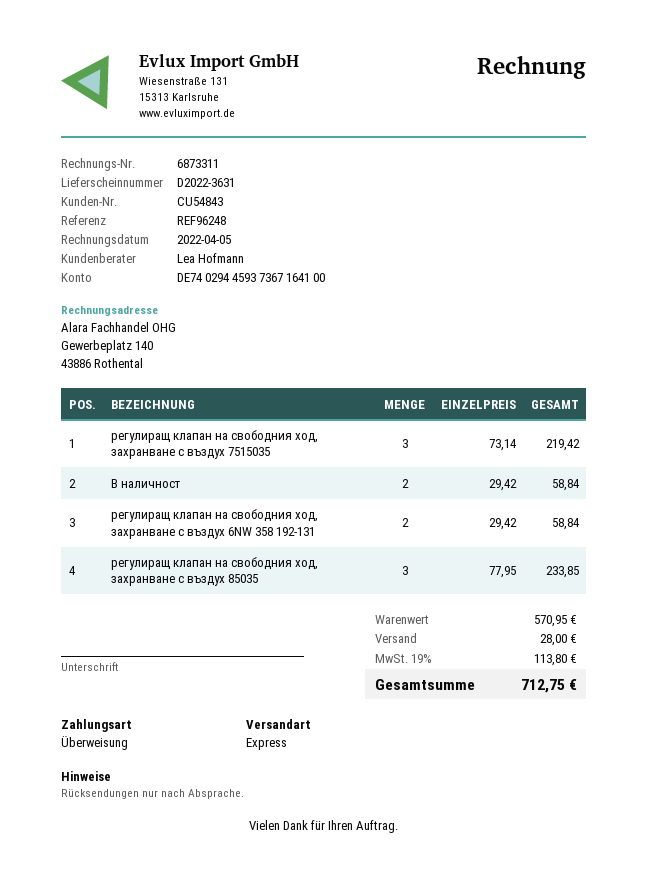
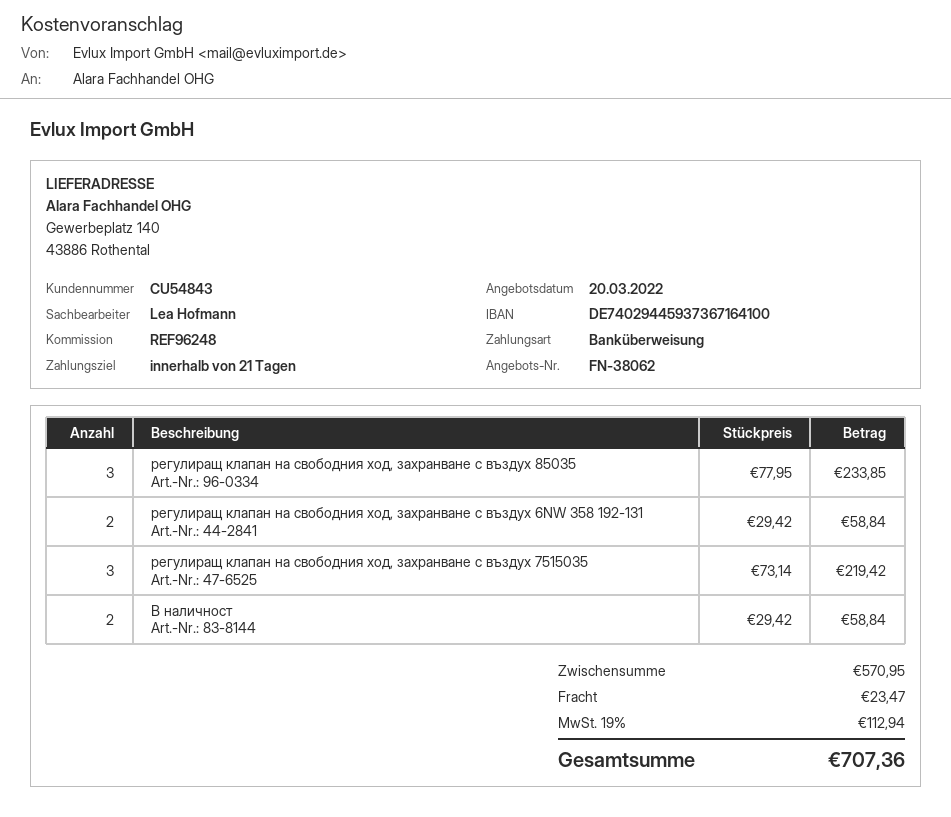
shipping: 28.00 -> 23.47
tax: 19% = 113.80 -> 19% = 112.94
total: 712.75 -> 707.36

